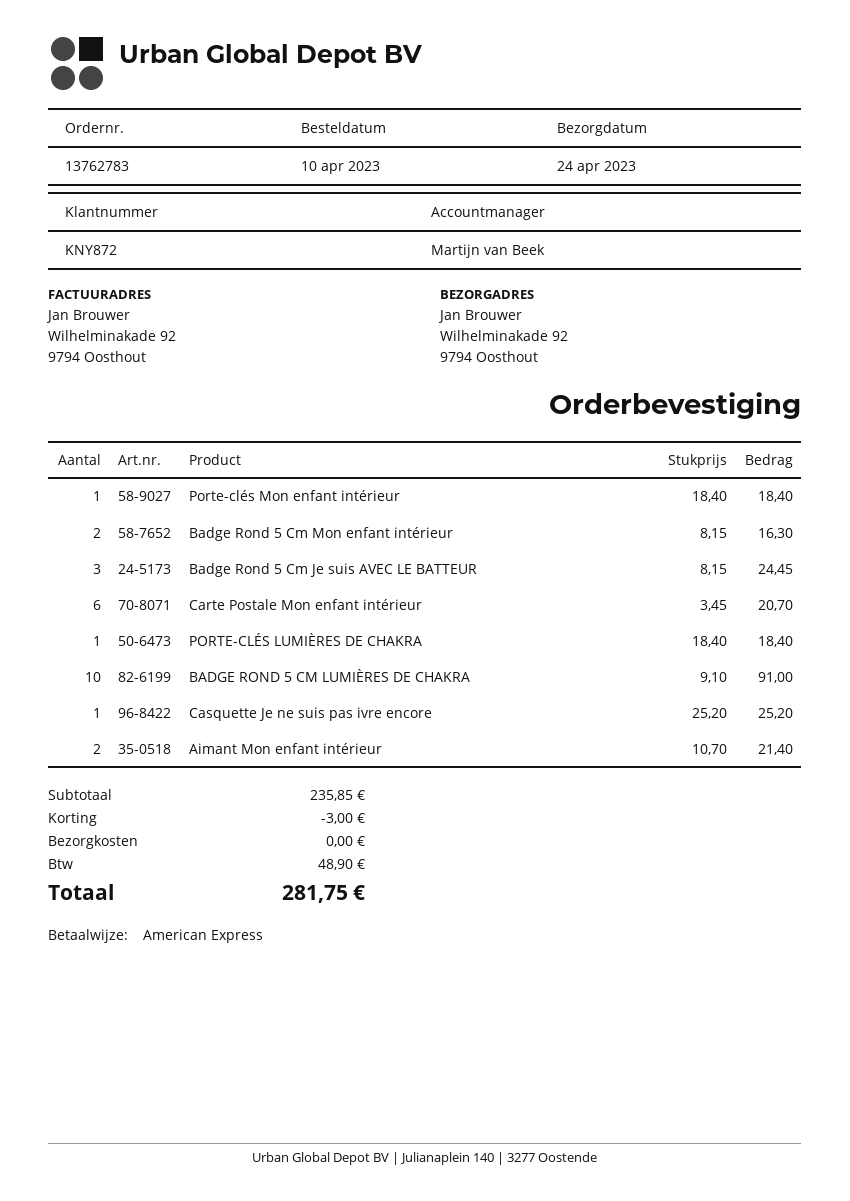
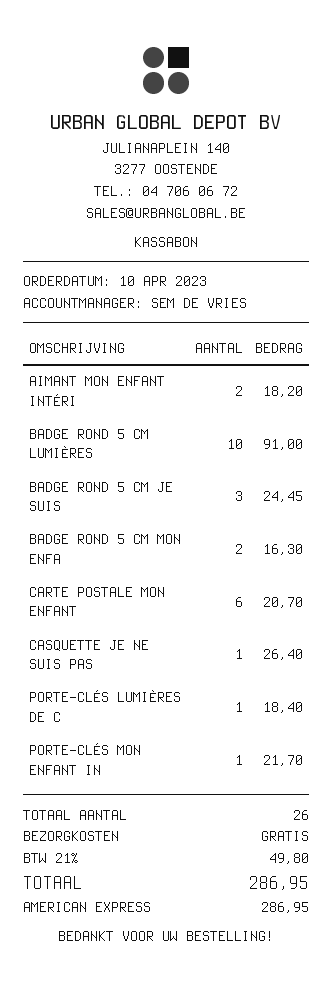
sales rep: Martijn van Beek -> SEM DE VRIES
Porte-clés Mon enfant intérieur: 1 for 18.40 -> 1 for 21.70
Casquette Je ne suis pas ivre encore: 1 for 25.20 -> 1 for 26.40
Aimant Mon enfant intérieur: 2 for 21.40 -> 2 for 18.20
discount: 3.00 -> none
tax: 48.90 -> 49.80
total: 281.75 -> 286.95

